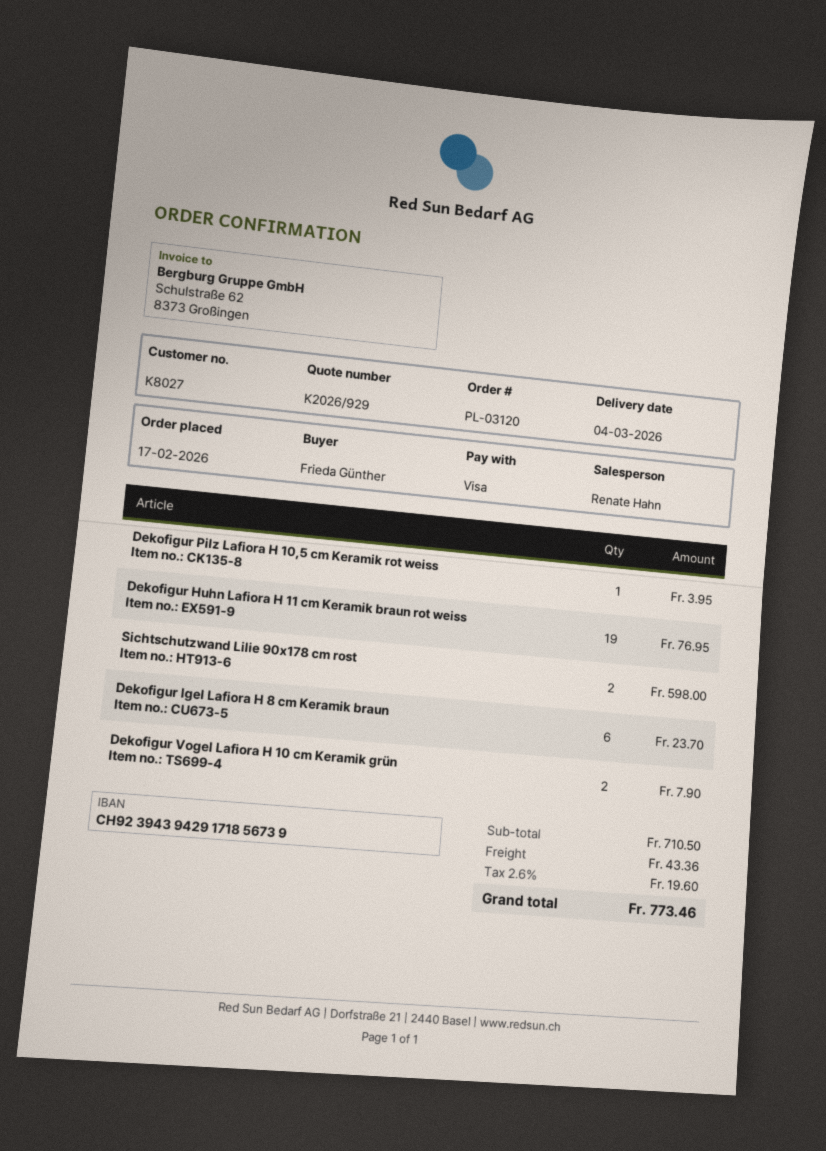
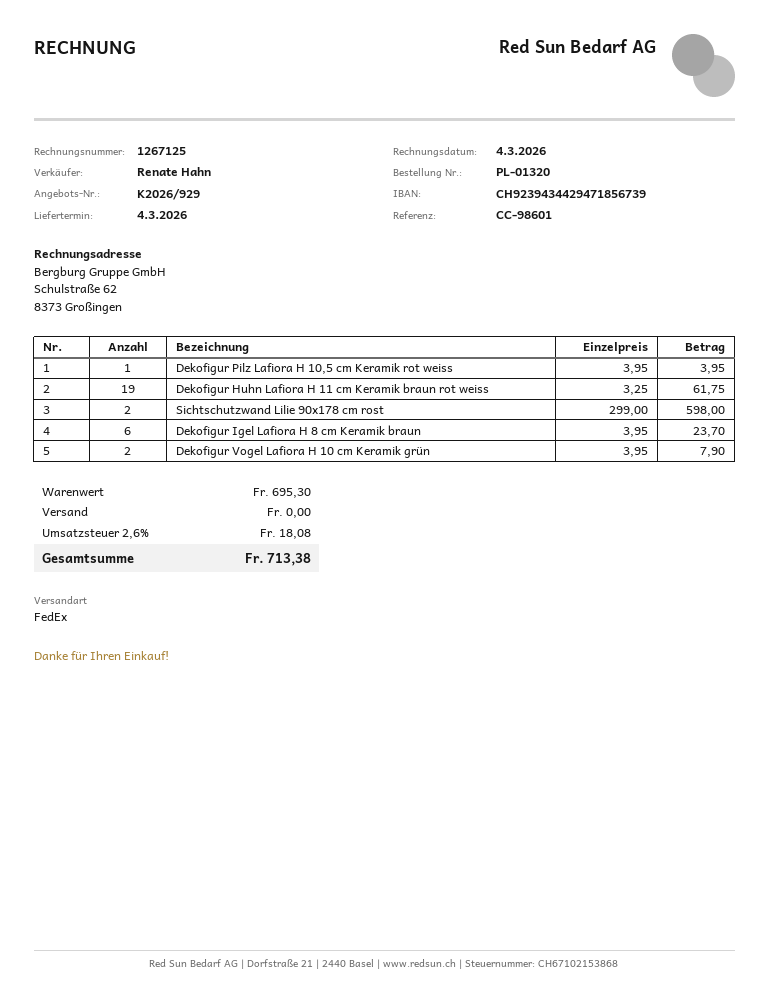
order number: PL-03120 -> PL-01320
bank account: CH9239439429171856739 -> CH9239434429471856739
Dekofigur Huhn Lafiora H 11 cm Keramik braun rot weiss: 19 for 76.95 -> 19 for 61.75
subtotal: 710.50 -> 695.30
shipping: 43.36 -> 0.00
tax: 2.6% = 19.60 -> 2.6% = 18.08
total: 773.46 -> 713.38

